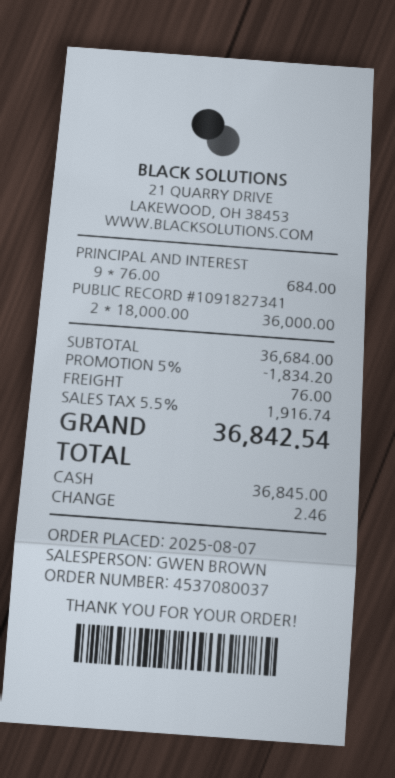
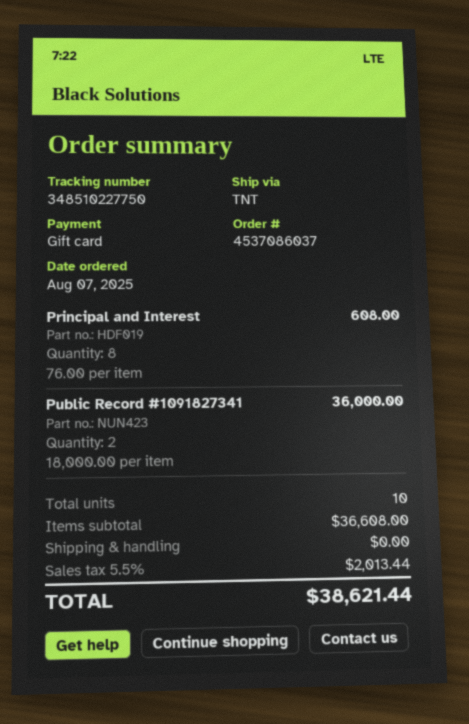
order number: 4537080037 -> 4537086037
payment method: cash -> gift card
PRINCIPAL AND INTEREST: 9 x 76.00 = 684.00 -> 8 x 76.00 = 608.00
subtotal: 36684.00 -> 36608.00
discount: 5% = 1834.20 -> none
shipping: 76.00 -> 0.00
tax: 5.5% = 1916.74 -> 5.5% = 2013.44
total: 36842.54 -> 38621.44

